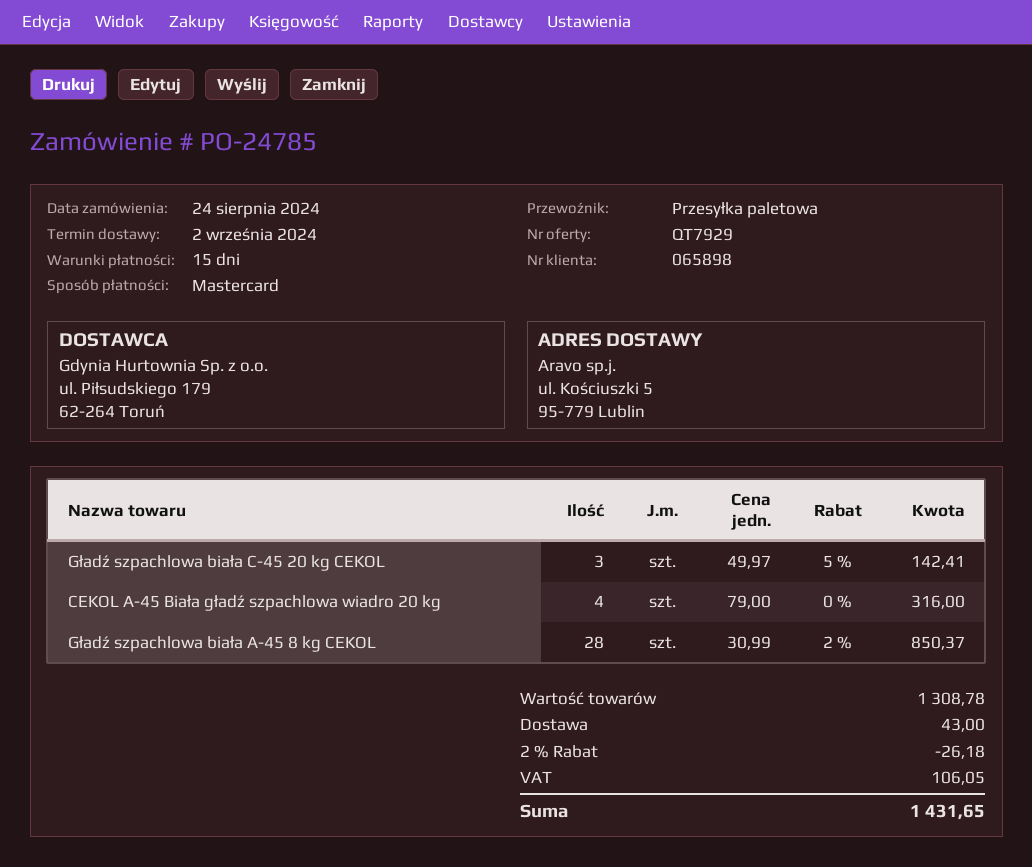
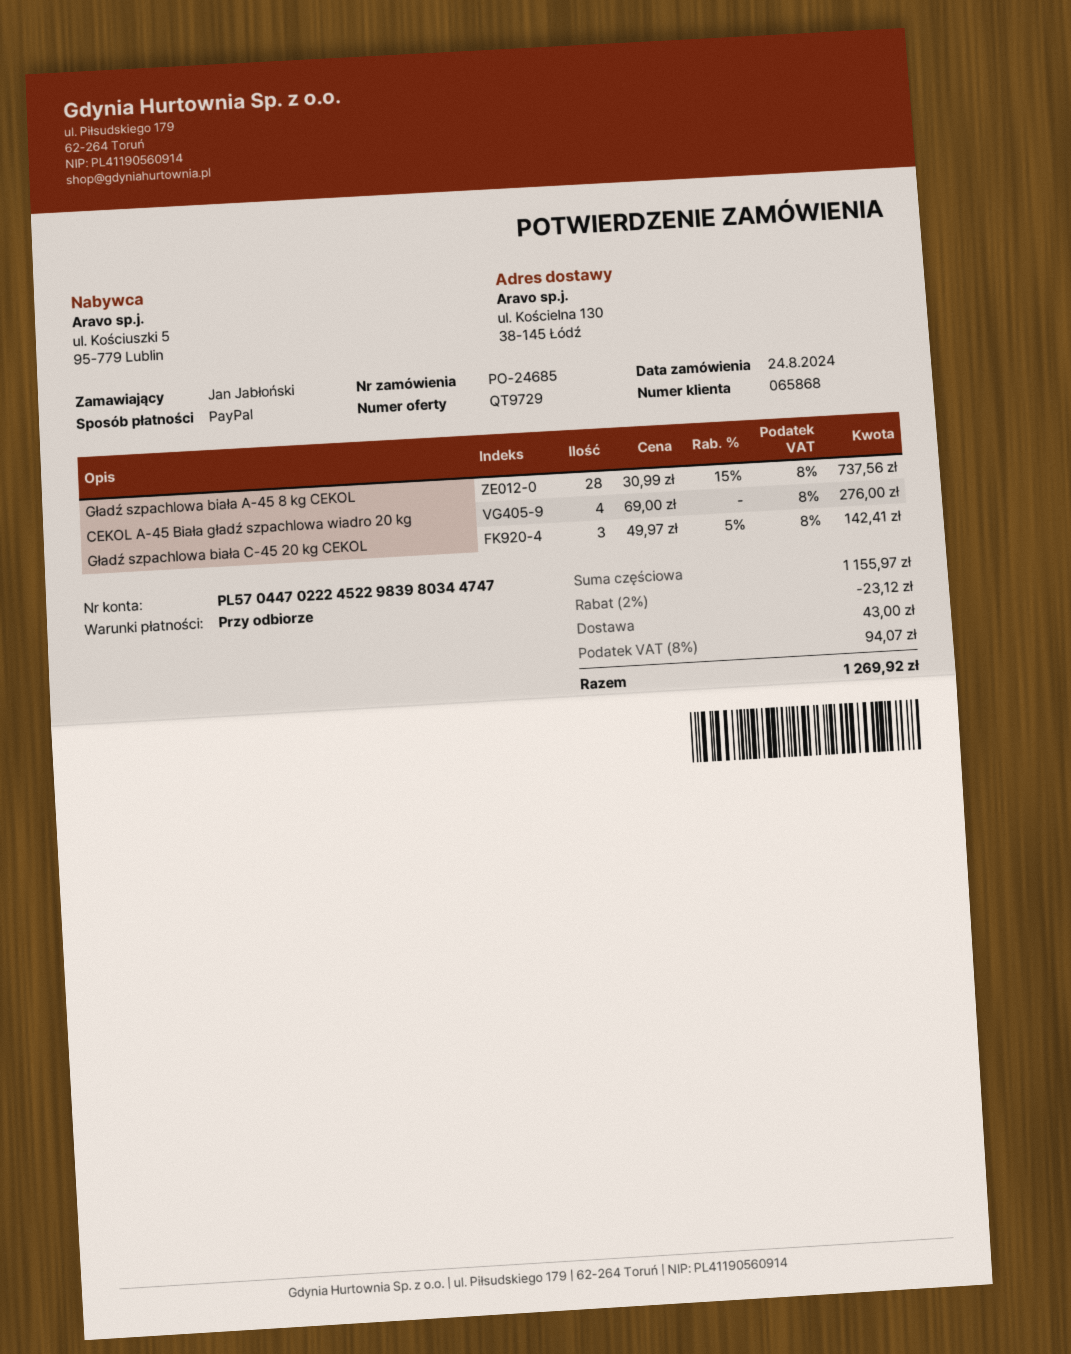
quote number: QT7929 -> QT9729
order number: PO-24785 -> PO-24685
payment terms: 15 days -> on receipt
customer number: 065898 -> 065868
payment method: Mastercard -> PayPal
ship to: ul. Kościuszki 5, 95-779 Lublin -> ul. Kościelna 130, 38-145 Łódź
CEKOL A-45 Biała gładź szpachlowa wiadro 20 kg: 4 x 79.00 = 316.00 -> 4 x 69.00 = 276.00
Gładź szpachlowa biała A-45 8 kg CEKOL: 28 x 30.99 - 2% = 850.37 -> 28 x 30.99 - 15% = 737.56
subtotal: 1308.78 -> 1155.97
discount: 2% = 26.18 -> 2% = 23.12
tax: 106.05 -> 94.07
total: 1431.65 -> 1269.92

